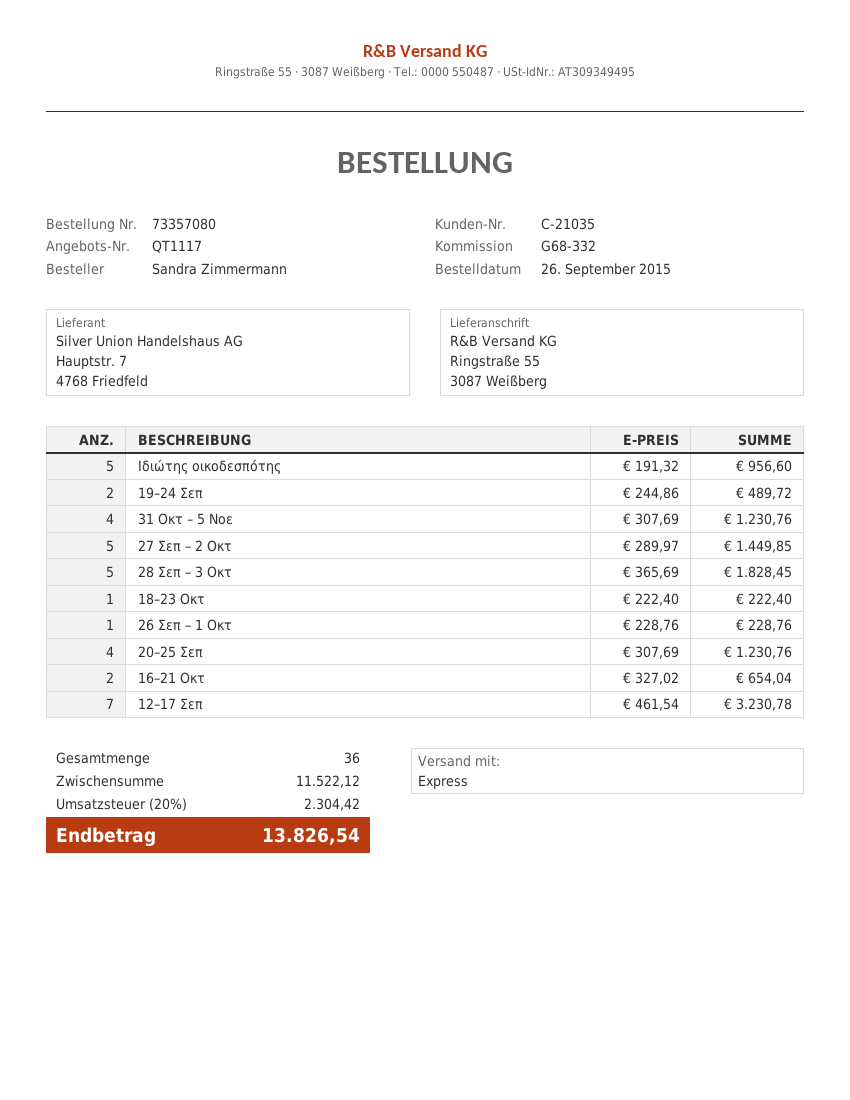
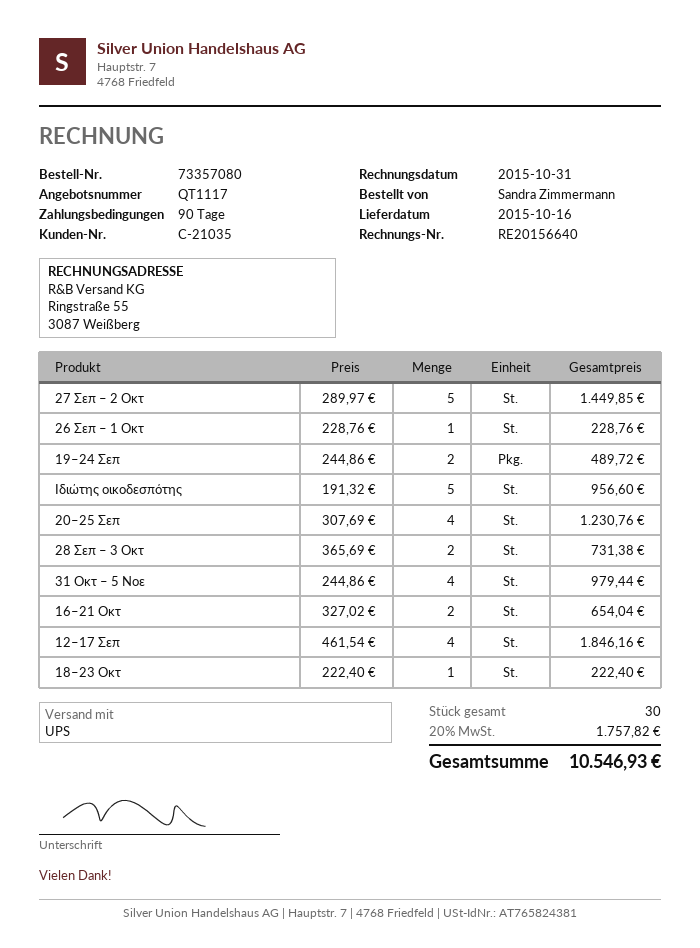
shipping method: express -> UPS
31 Οκτ – 5 Νοε: 4 x 307.69 = 1230.76 -> 4 x 244.86 = 979.44
28 Σεπ – 3 Οκτ: 5 x 365.69 = 1828.45 -> 2 x 365.69 = 731.38
12–17 Σεπ: 7 x 461.54 = 3230.78 -> 4 x 461.54 = 1846.16
total quantity: 36 -> 30
tax: 20% = 2304.42 -> 20% = 1757.82
total: 13826.54 -> 10546.93

